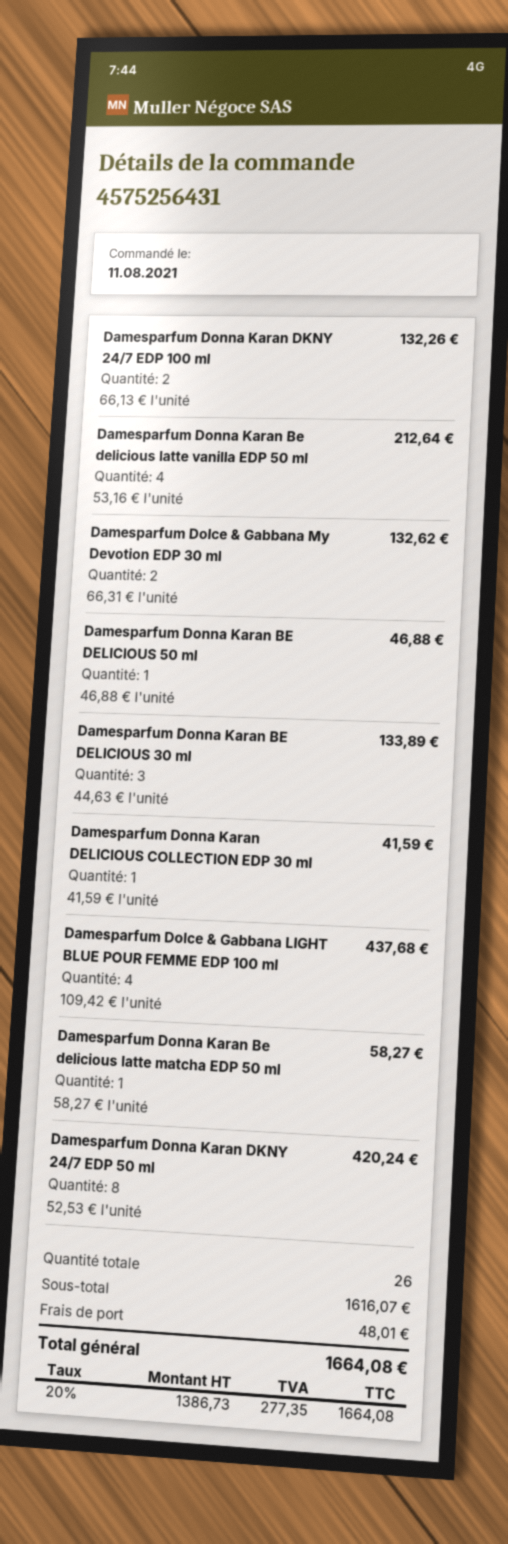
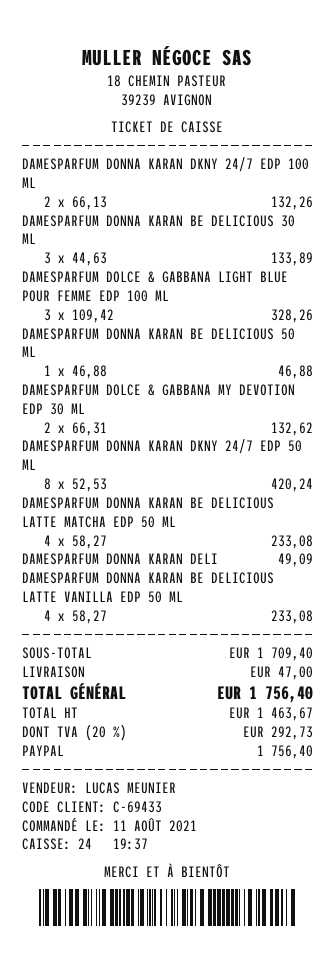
Damesparfum Donna Karan Be delicious latte vanilla EDP 50 ml: 4 x 53.16 = 212.64 -> 4 x 58.27 = 233.08
Damesparfum Donna Karan DELICIOUS COLLECTION EDP 30 ml: 1 x 41.59 = 41.59 -> 1 x 49.09 = 49.09
Damesparfum Dolce & Gabbana LIGHT BLUE POUR FEMME EDP 100 ml: 4 x 109.42 = 437.68 -> 3 x 109.42 = 328.26
Damesparfum Donna Karan Be delicious latte matcha EDP 50 ml: 1 x 58.27 = 58.27 -> 4 x 58.27 = 233.08
subtotal: 1616.07 -> 1709.40
shipping: 48.01 -> 47.00
net: 1386.73 -> 1463.67
tax: 20% = 277.35 -> 20% = 292.73
total: 1664.08 -> 1756.40

